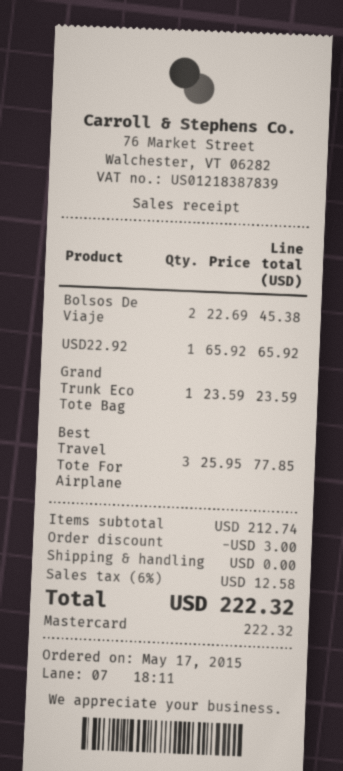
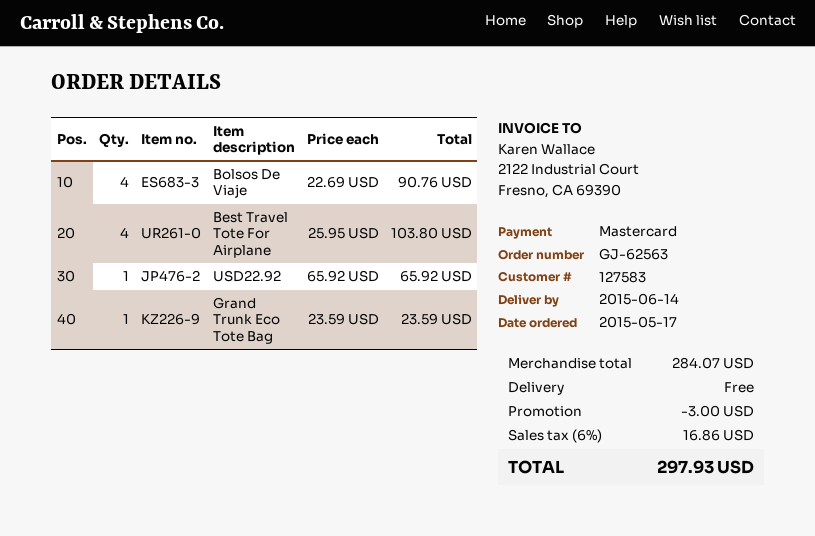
Bolsos De Viaje: 2 x 22.69 = 45.38 -> 4 x 22.69 = 90.76
Best Travel Tote For Airplane: 3 x 25.95 = 77.85 -> 4 x 25.95 = 103.80
subtotal: 212.74 -> 284.07
tax: 6% = 12.58 -> 6% = 16.86
total: 222.32 -> 297.93

